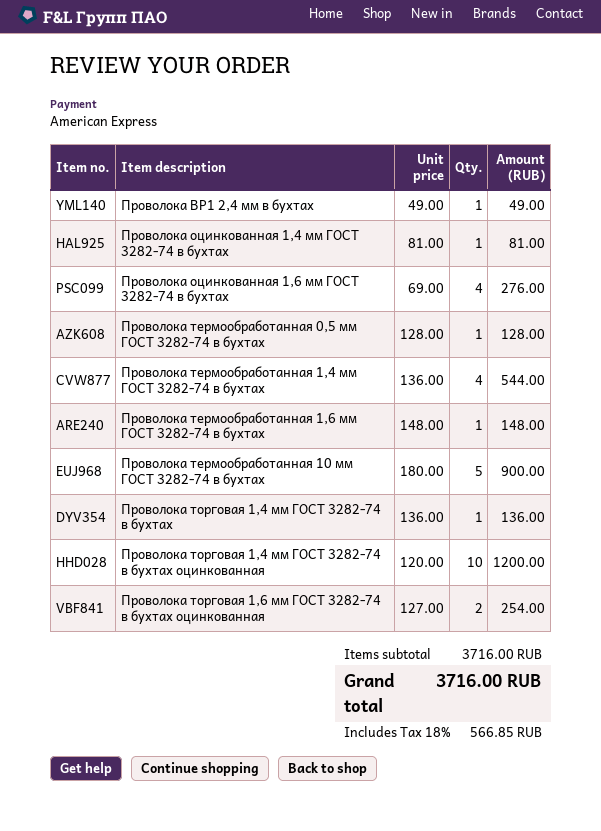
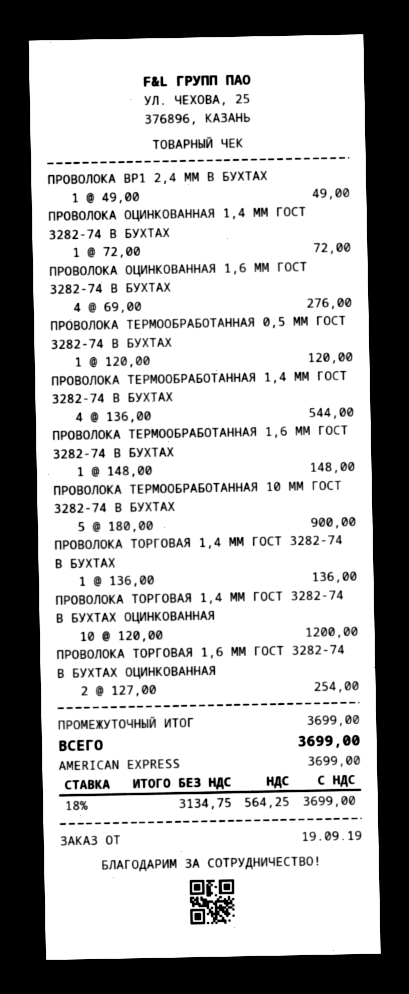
Проволока оцинкованная 1,4 мм ГОСТ 3282-74 в бухтах: 1 x 81.00 = 81.00 -> 1 x 72.00 = 72.00
Проволока термообработанная 0,5 мм ГОСТ 3282-74 в бухтах: 1 x 128.00 = 128.00 -> 1 x 120.00 = 120.00
subtotal: 3716.00 -> 3699.00
tax: 18% = 566.85 -> 18% = 564.25
total: 3716.00 -> 3699.00

